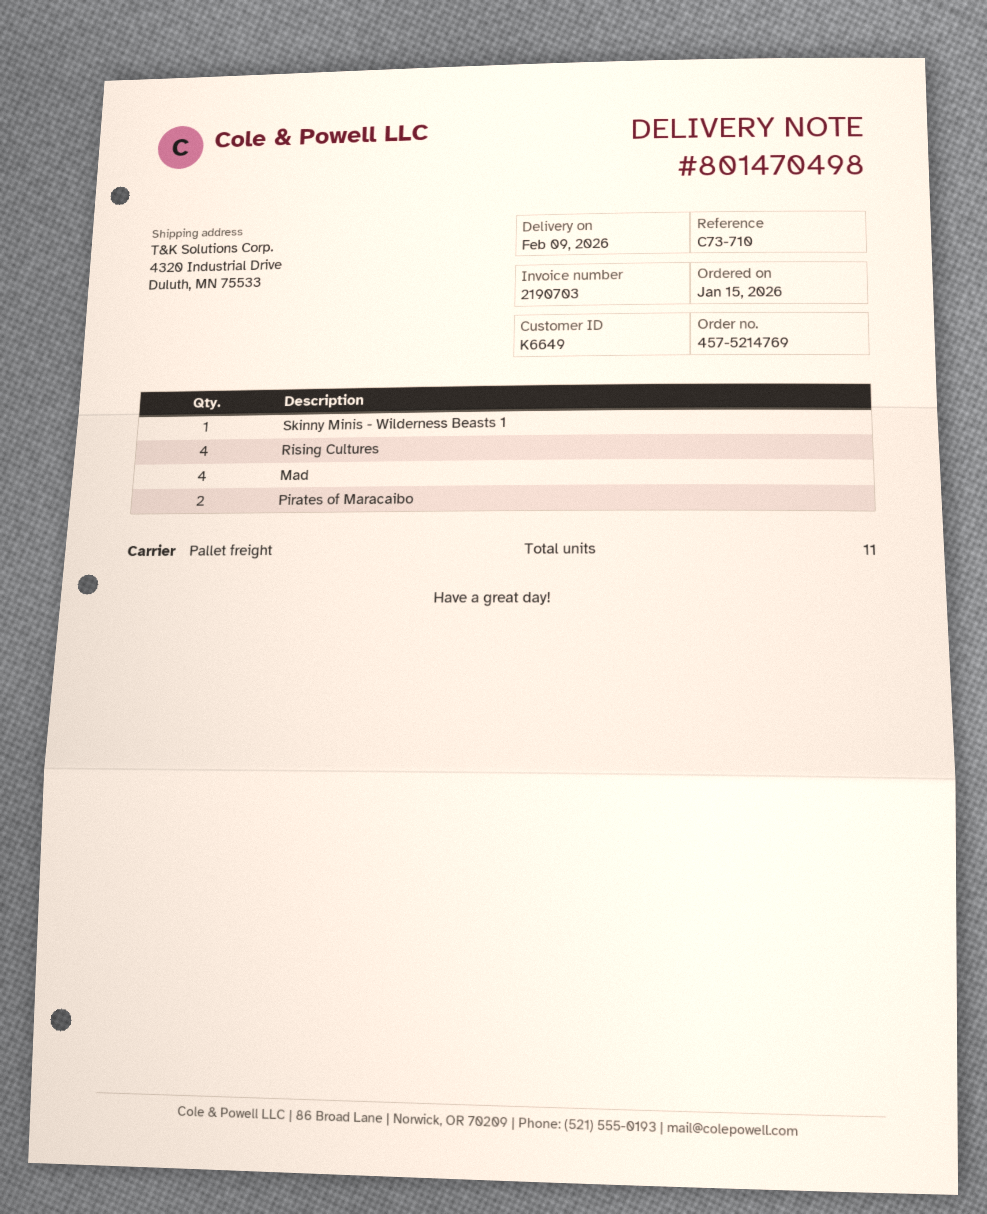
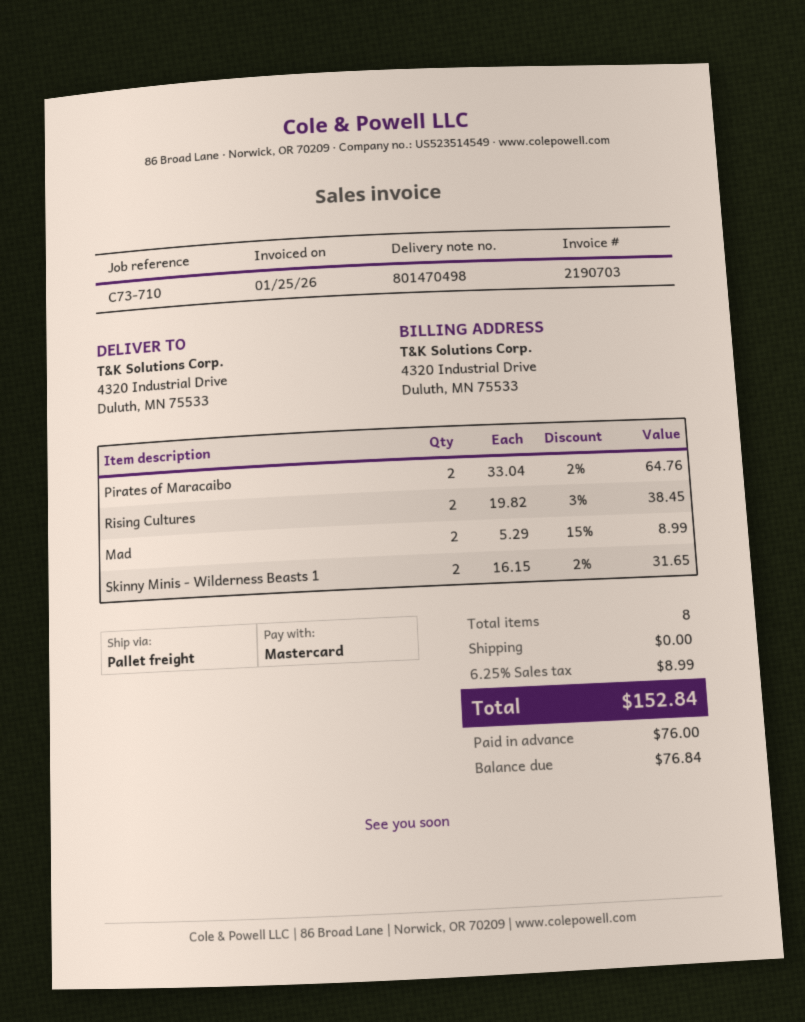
Skinny Minis - Wilderness Beasts 1: 1 -> 2
Rising Cultures: 4 -> 2
Mad: 4 -> 2
total quantity: 11 -> 8

